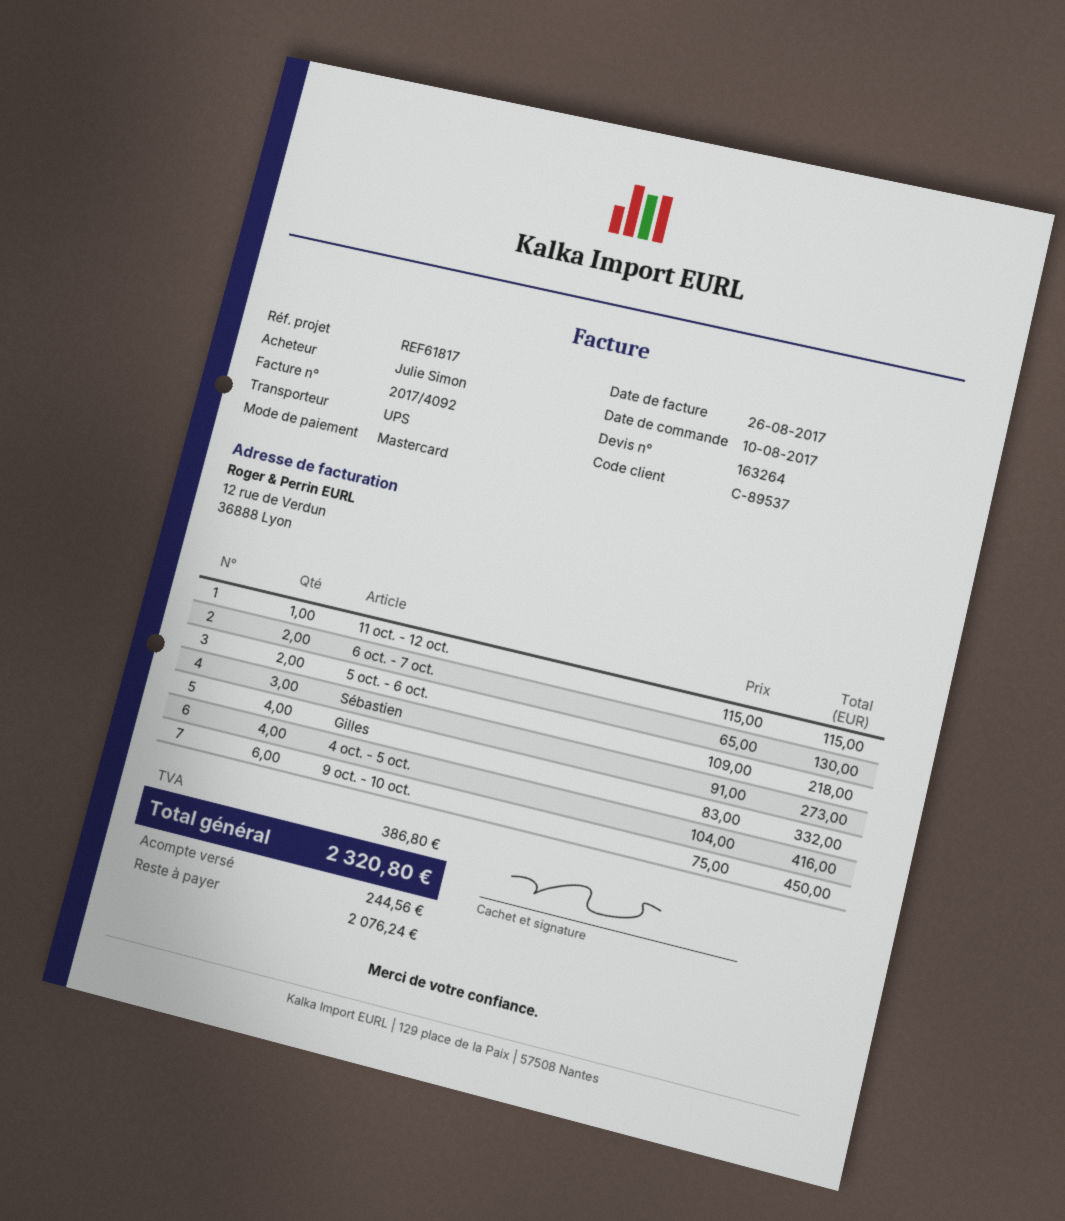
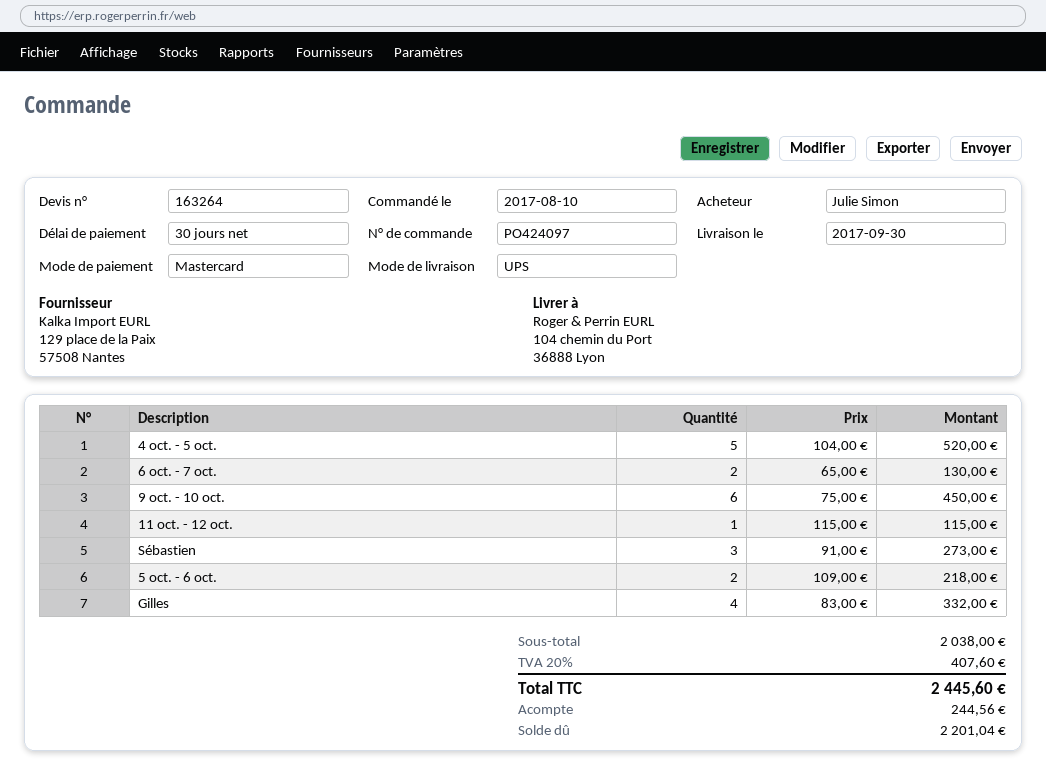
4 oct. - 5 oct.: 4 x 104.00 = 416.00 -> 5 x 104.00 = 520.00
tax: 386.80 -> 407.60
total: 2320.80 -> 2445.60
balance: 2076.24 -> 2201.04

